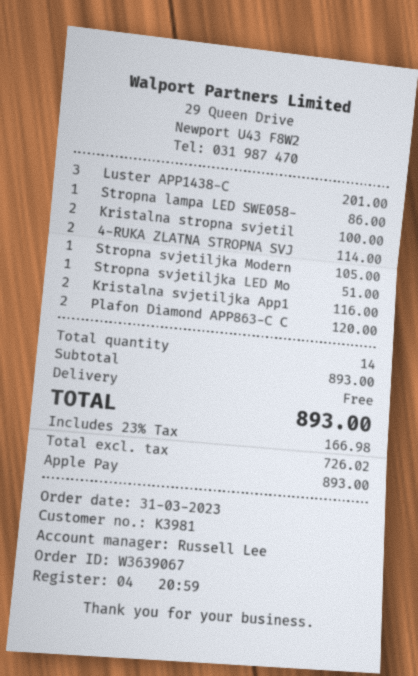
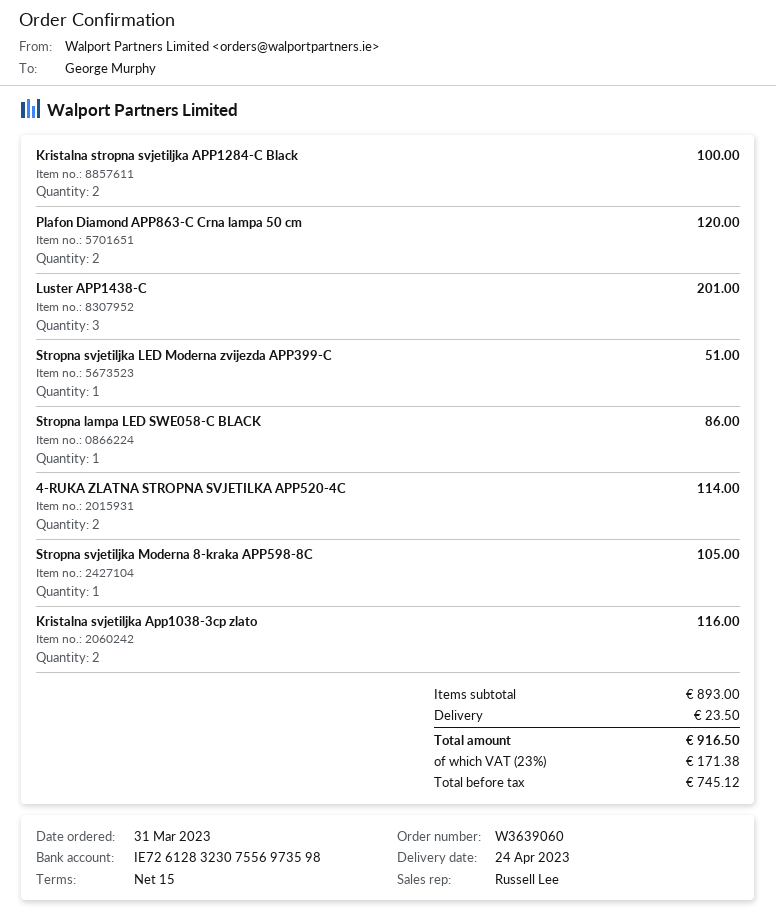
order number: W3639067 -> W3639060
shipping: 0.00 -> 23.50
net: 726.02 -> 745.12
tax: 23% = 166.98 -> 23% = 171.38
total: 893.00 -> 916.50

